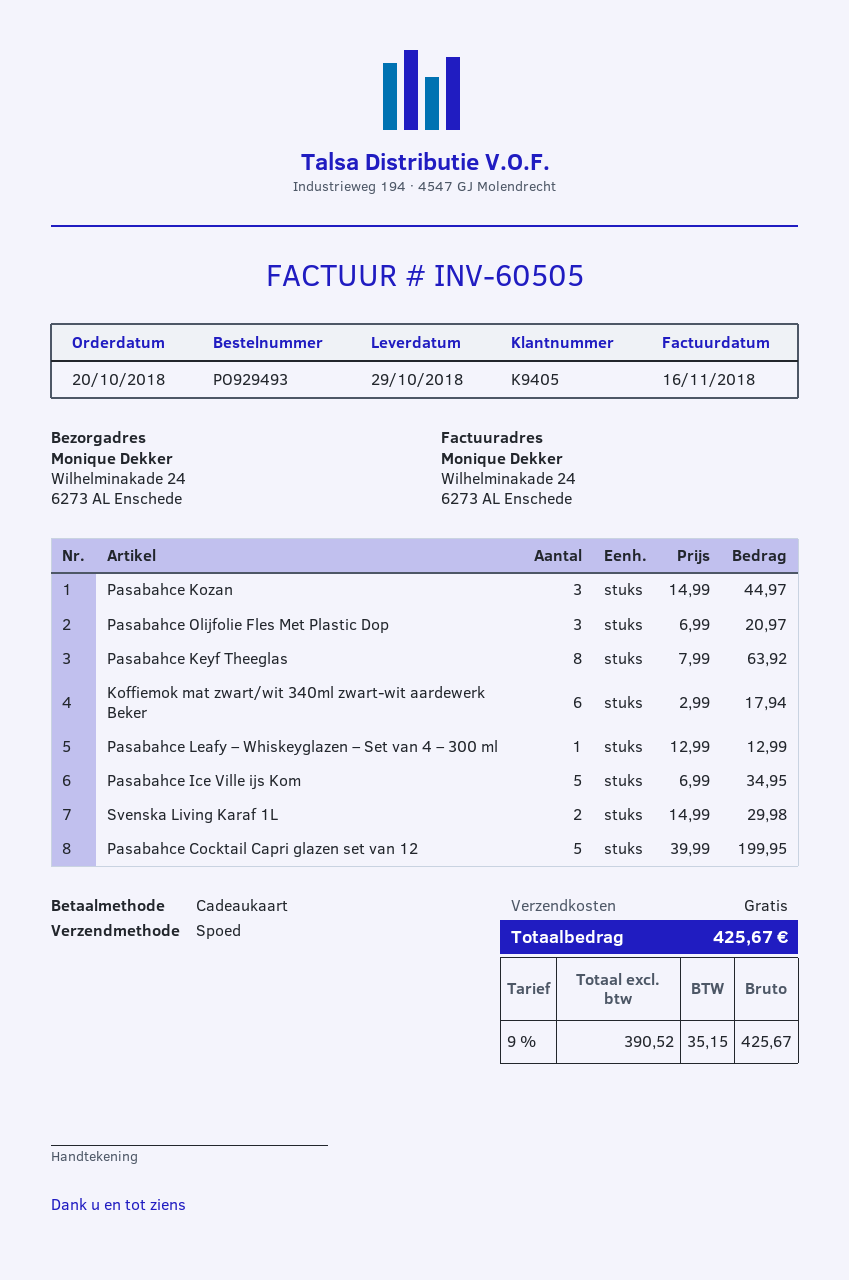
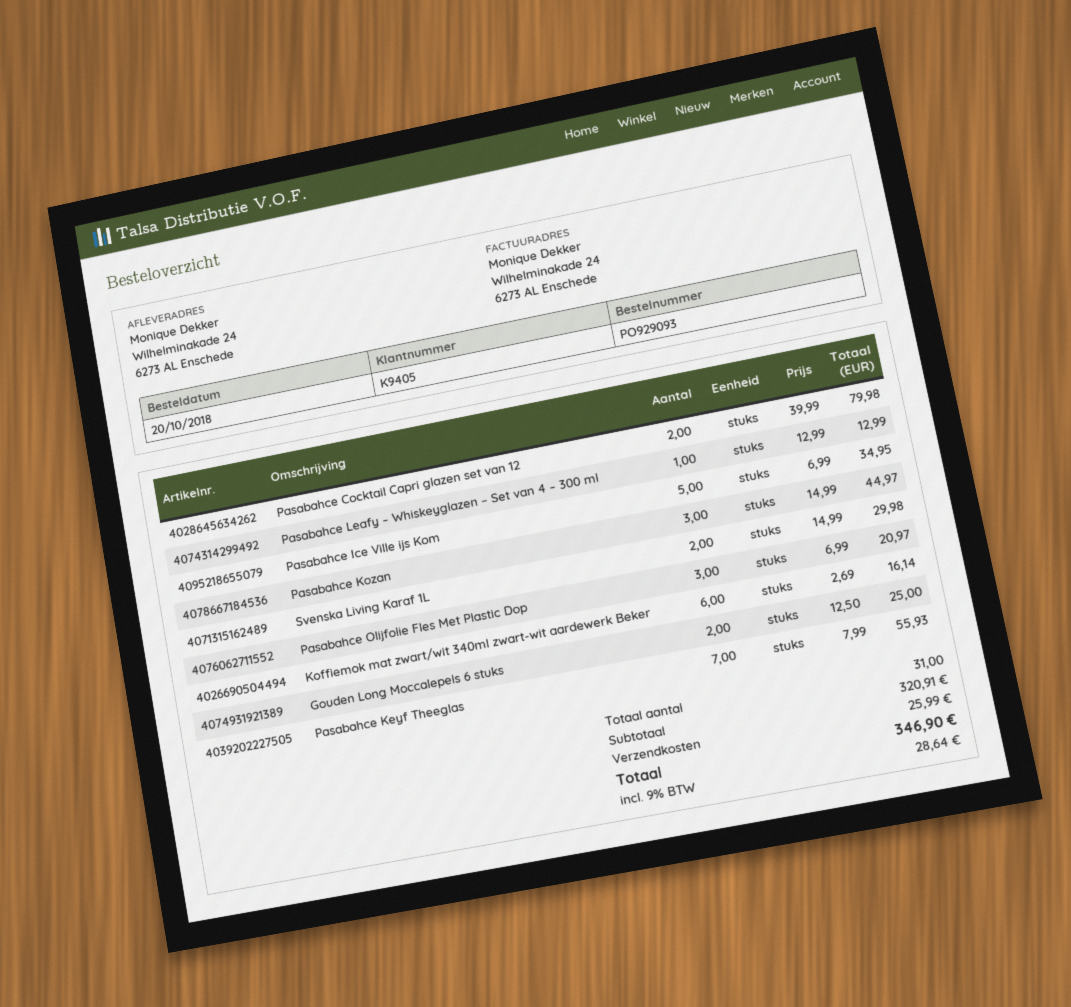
order number: PO929493 -> PO929093
Pasabahce Keyf Theeglas: 8 x 7.99 = 63.92 -> 7 x 7.99 = 55.93
Koffiemok mat zwart/wit 340ml zwart-wit aardewerk Beker: 6 x 2.99 = 17.94 -> 6 x 2.69 = 16.14
Pasabahce Cocktail Capri glazen set van 12: 5 x 39.99 = 199.95 -> 2 x 39.99 = 79.98
Gouden Long Moccalepels 6 stuks: none -> 2 x 12.50 = 25.00
shipping: 0.00 -> 25.99
tax: 9% = 35.15 -> 9% = 28.64
total: 425.67 -> 346.90

